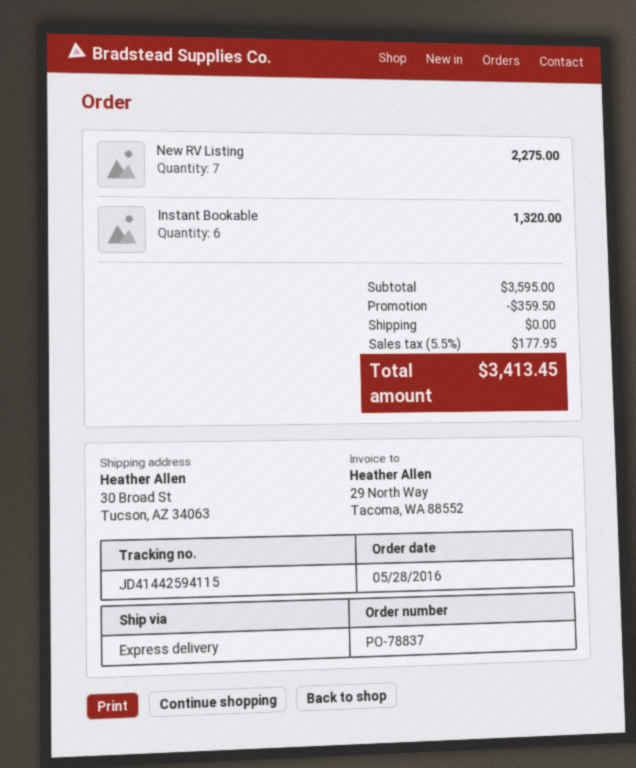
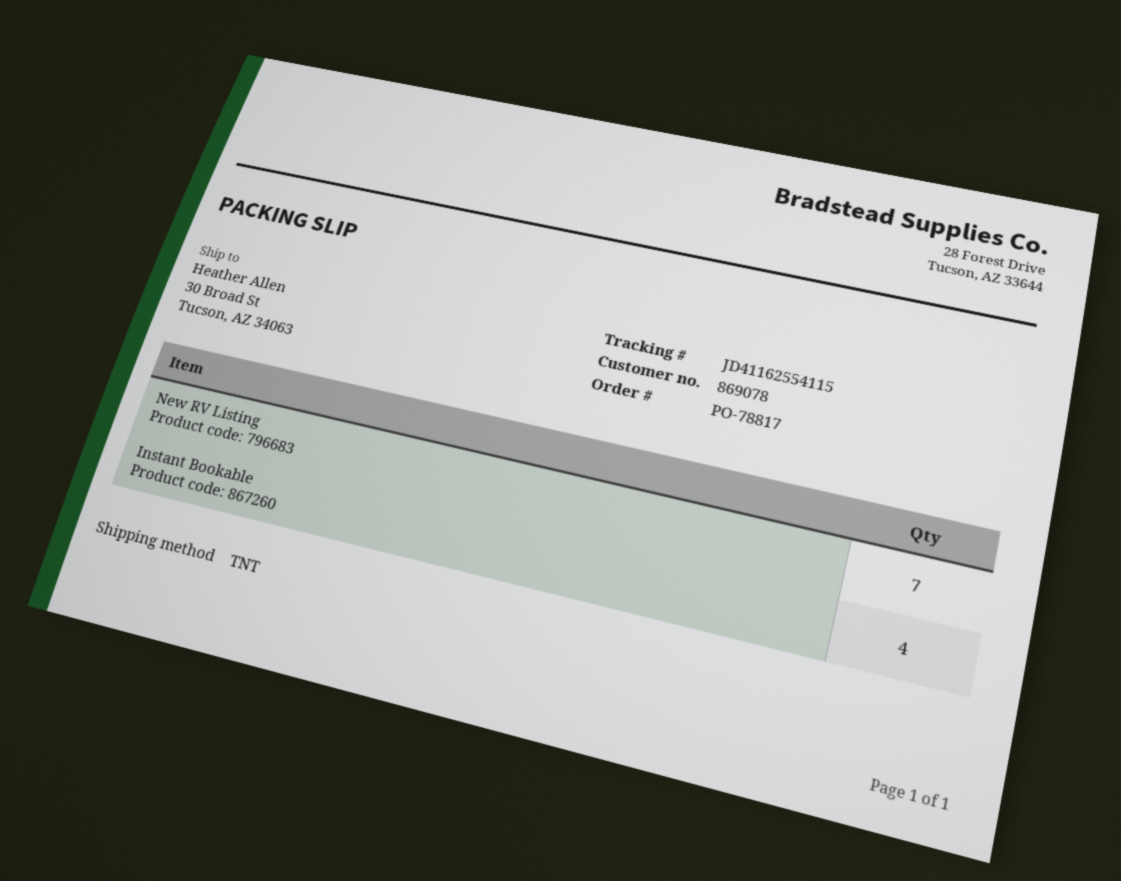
order number: PO-78837 -> PO-78817
shipping method: express -> TNT
tracking number: JD41442594115 -> JD41162554115
Instant Bookable: 6 -> 4

